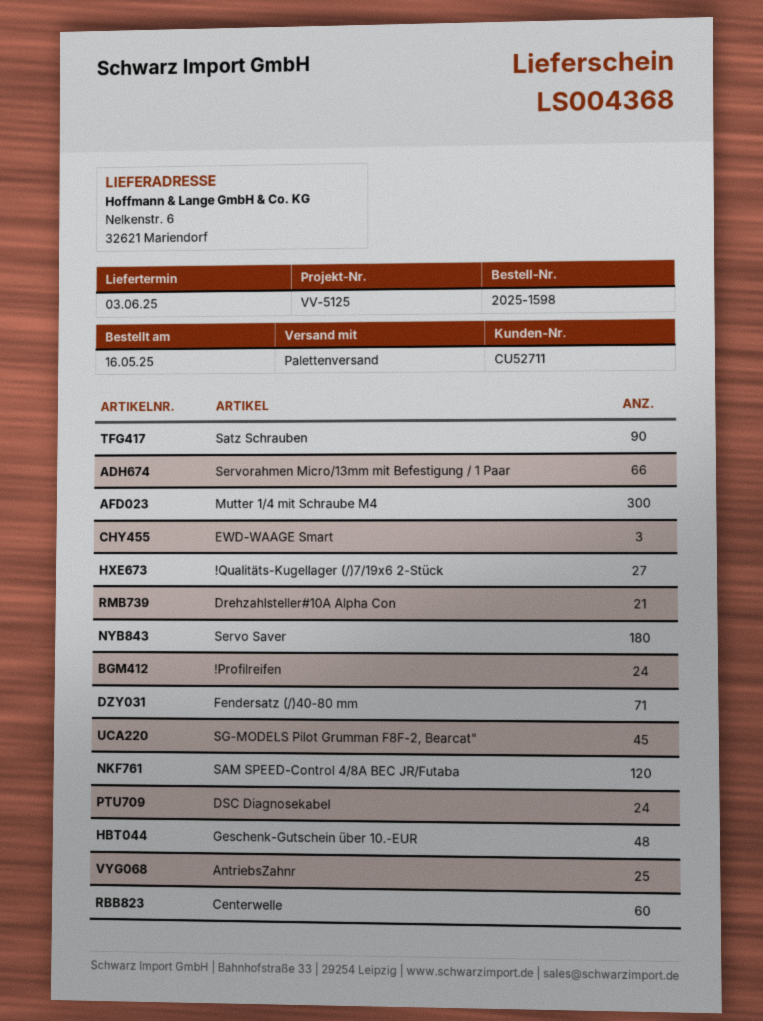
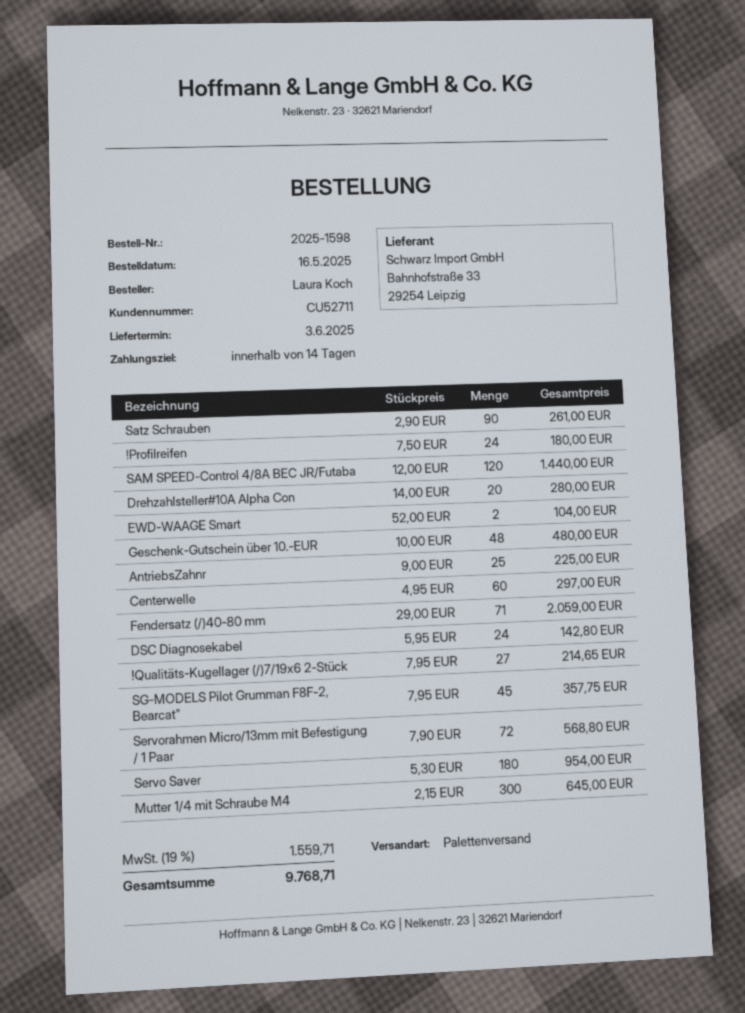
Servorahmen Micro/13mm mit Befestigung / 1 Paar: 66 -> 72
EWD-WAAGE Smart: 3 -> 2
Drehzahlsteller#10A Alpha Con: 21 -> 20

